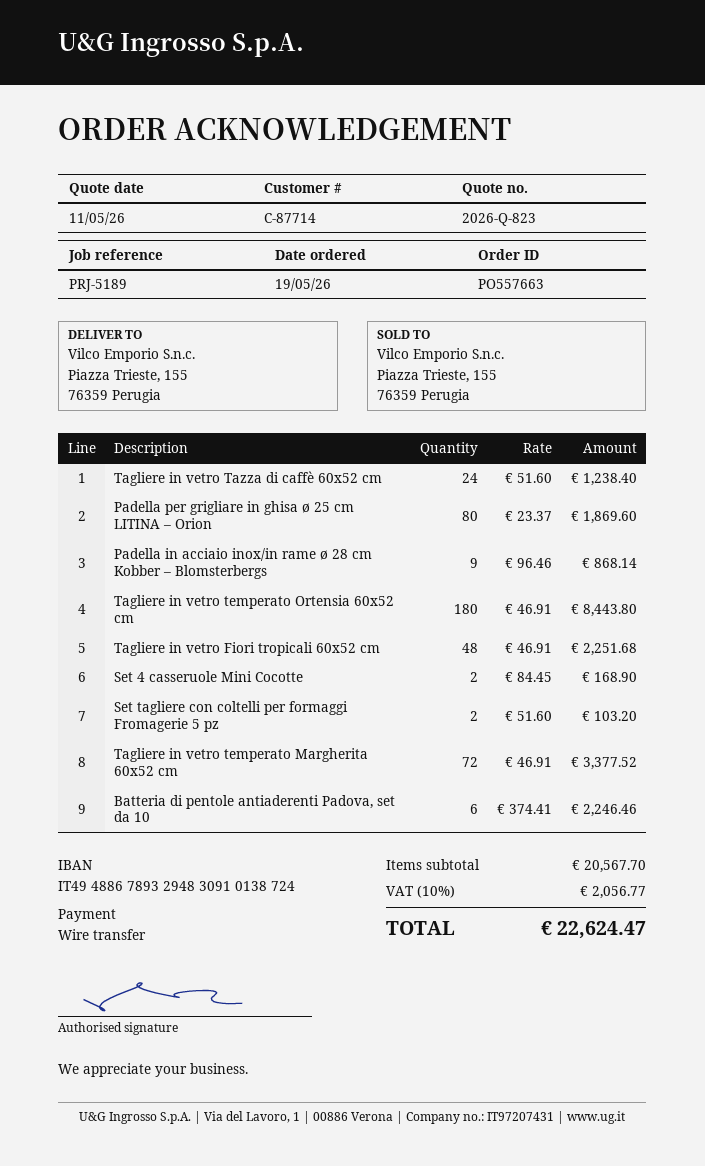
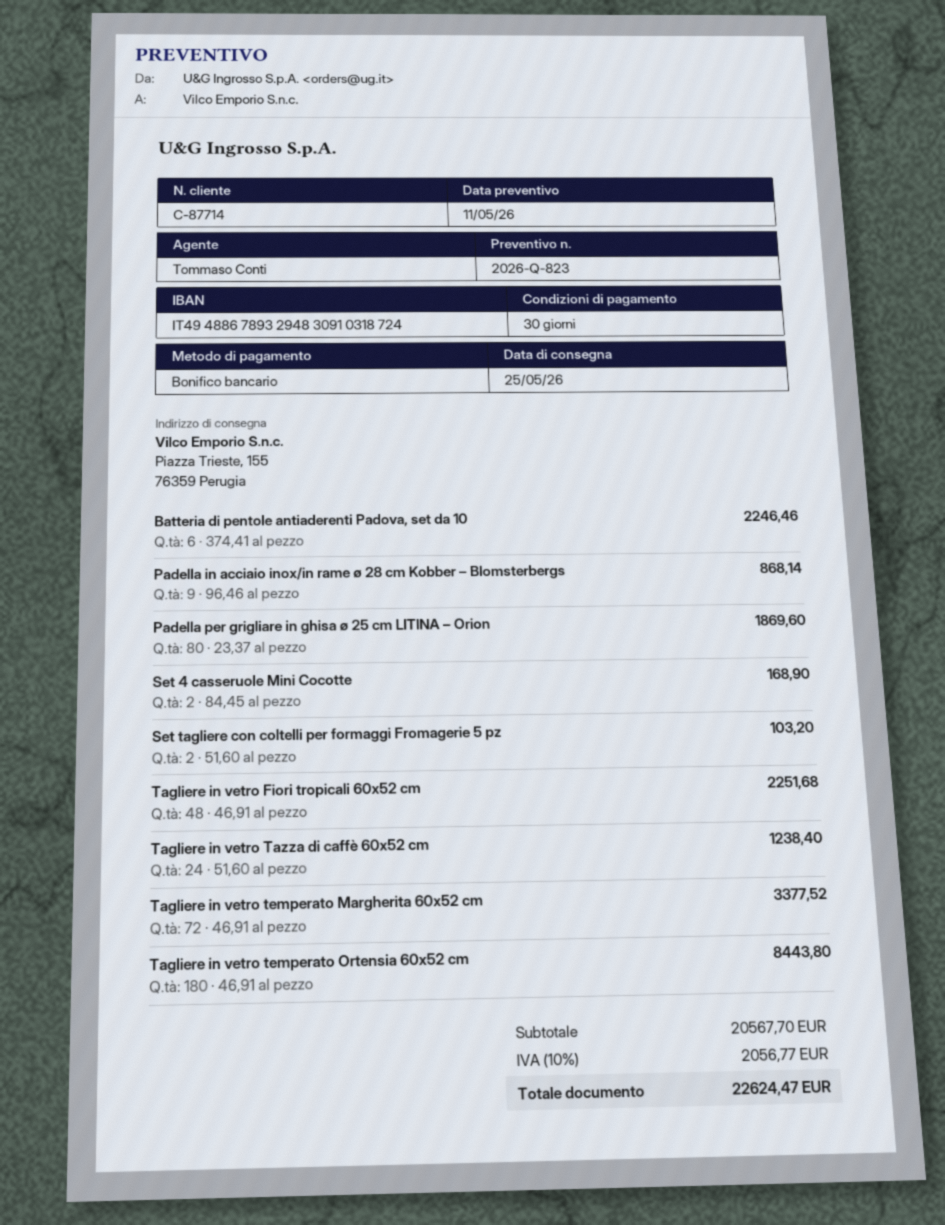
bank account: IT4948867893294830910138724 -> IT4948867893294830910318724

